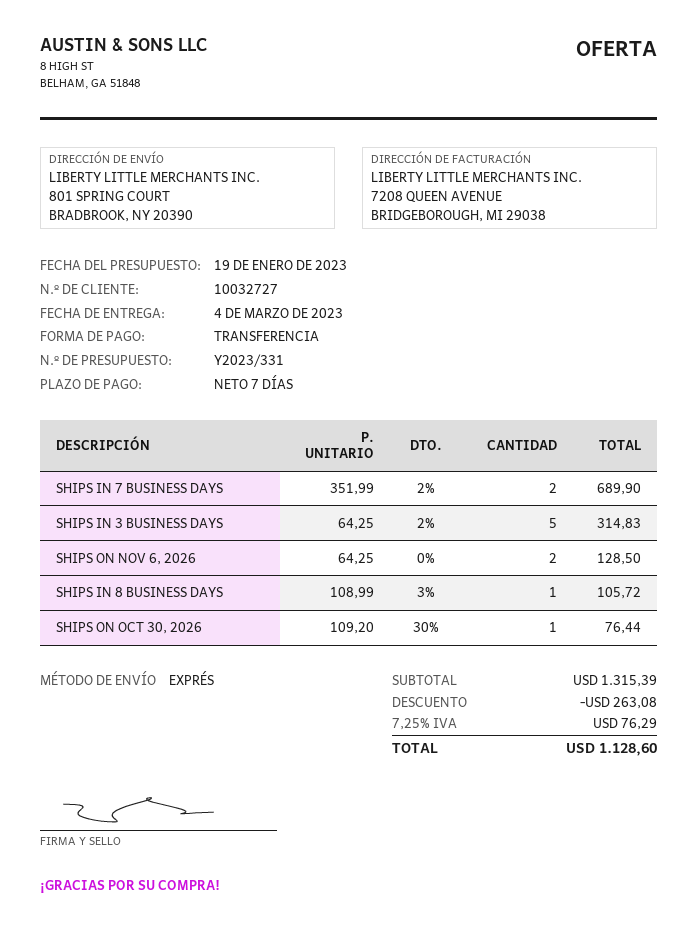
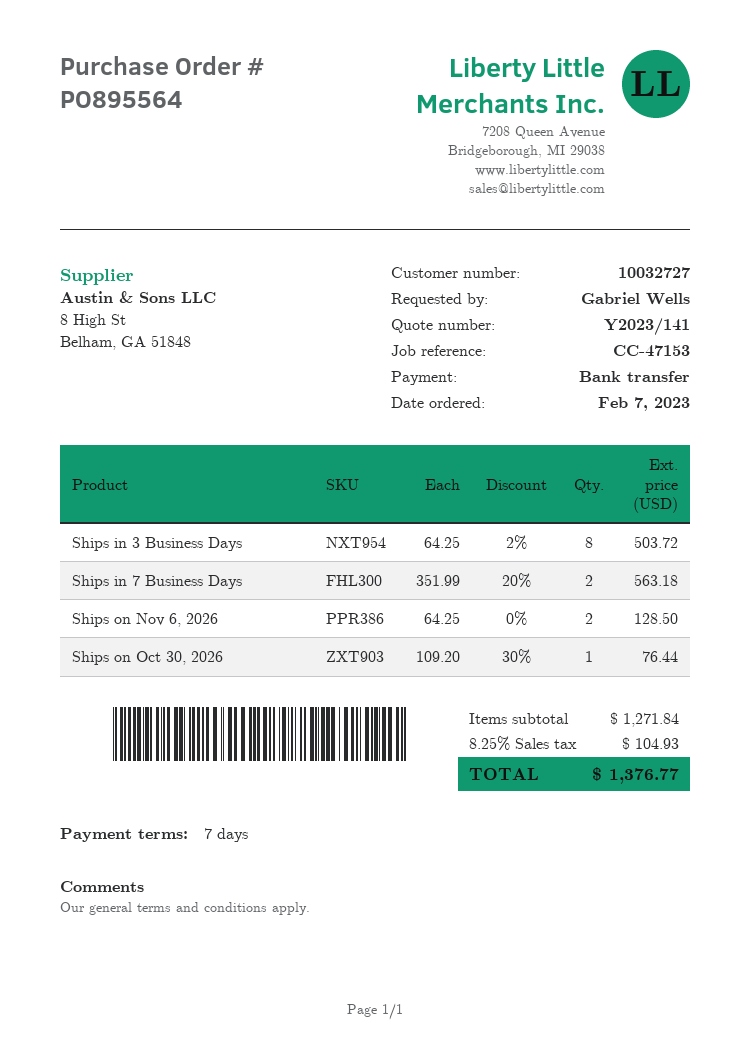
quote number: Y2023/331 -> Y2023/141
SHIPS IN 7 BUSINESS DAYS: 2 x 351.99 - 2% = 689.90 -> 2 x 351.99 - 20% = 563.18
SHIPS IN 3 BUSINESS DAYS: 5 x 64.25 - 2% = 314.83 -> 8 x 64.25 - 2% = 503.72
SHIPS IN 8 BUSINESS DAYS: 1 x 108.99 - 3% = 105.72 -> none
subtotal: 1315.39 -> 1271.84
discount: 263.08 -> none
tax: 7.25% = 76.29 -> 8.25% = 104.93
total: 1128.60 -> 1376.77

